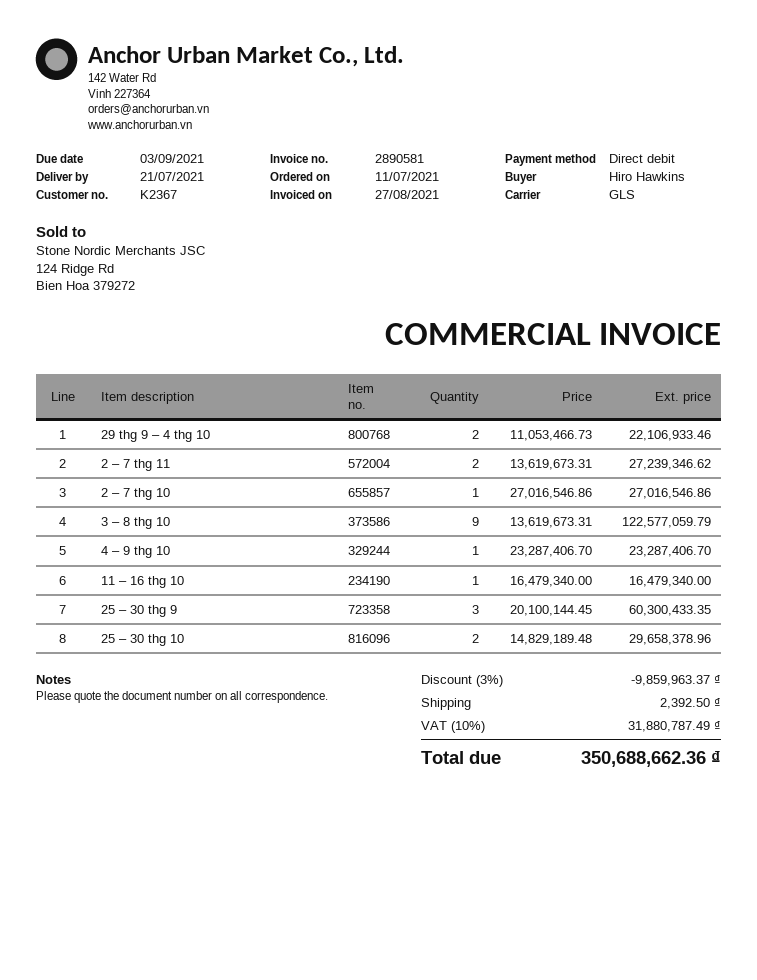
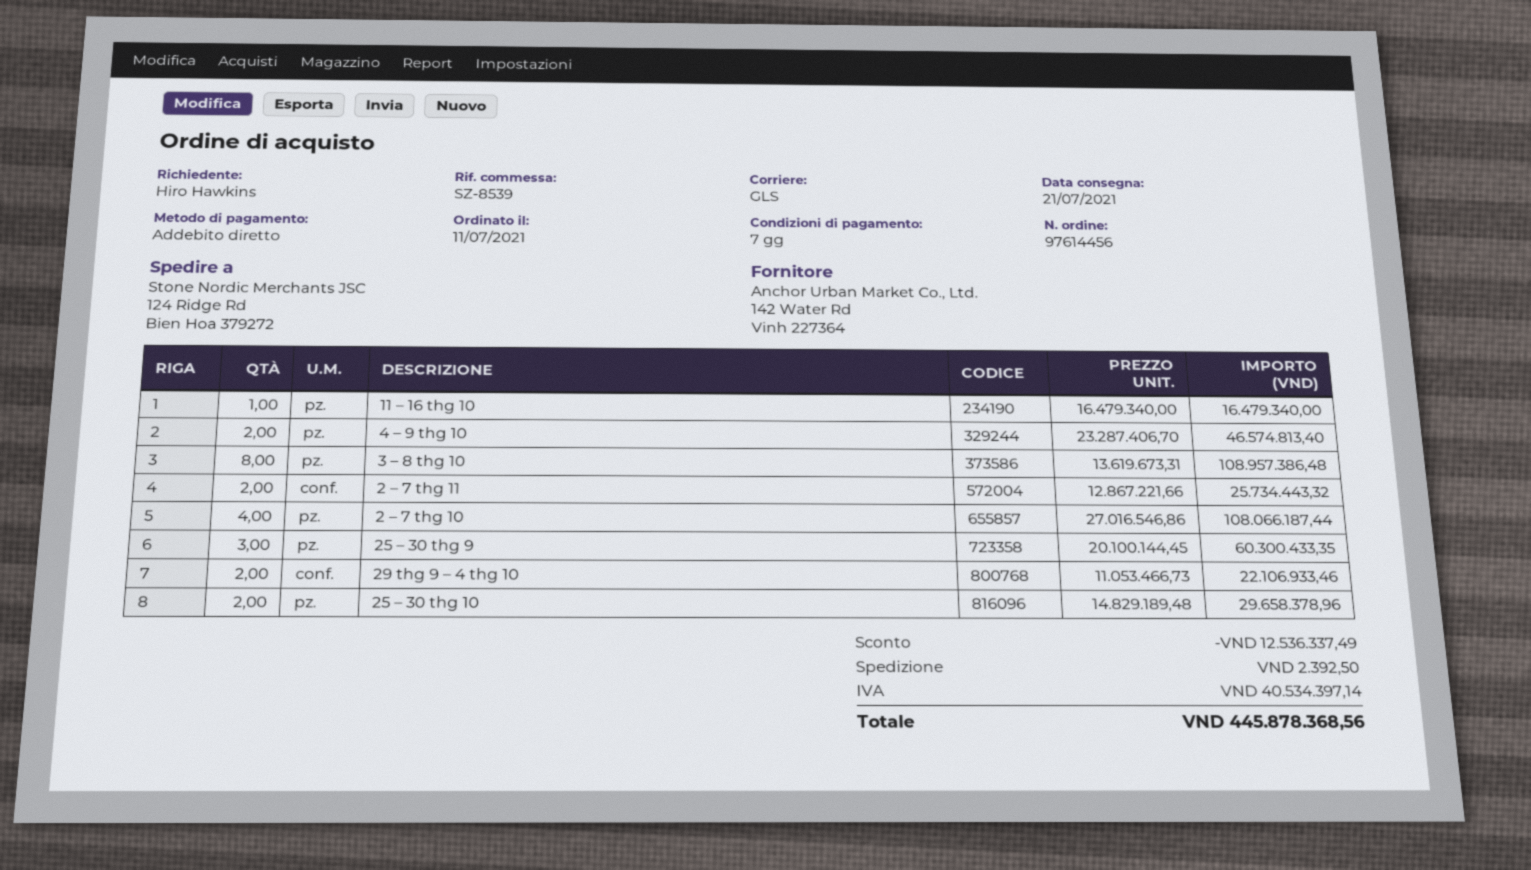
2 – 7 thg 11: 2 x 13619673.31 = 27239346.62 -> 2 x 12867221.66 = 25734443.32
2 – 7 thg 10: 1 x 27016546.86 = 27016546.86 -> 4 x 27016546.86 = 108066187.44
3 – 8 thg 10: 9 x 13619673.31 = 122577059.79 -> 8 x 13619673.31 = 108957386.48
4 – 9 thg 10: 1 x 23287406.70 = 23287406.70 -> 2 x 23287406.70 = 46574813.40
discount: 9859963.37 -> 12536337.49
tax: 31880787.49 -> 40534397.14
total: 350688662.36 -> 445878368.56

